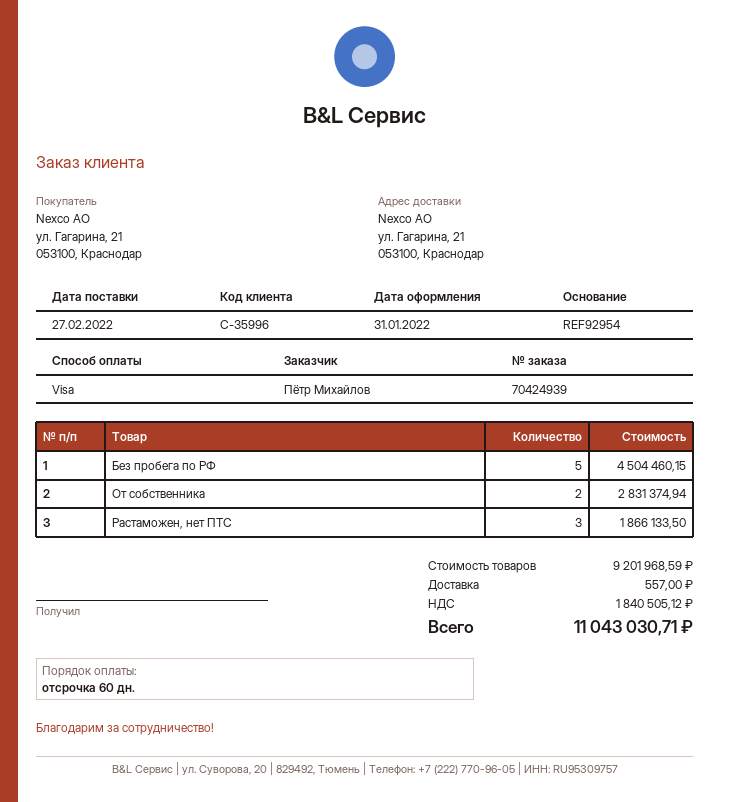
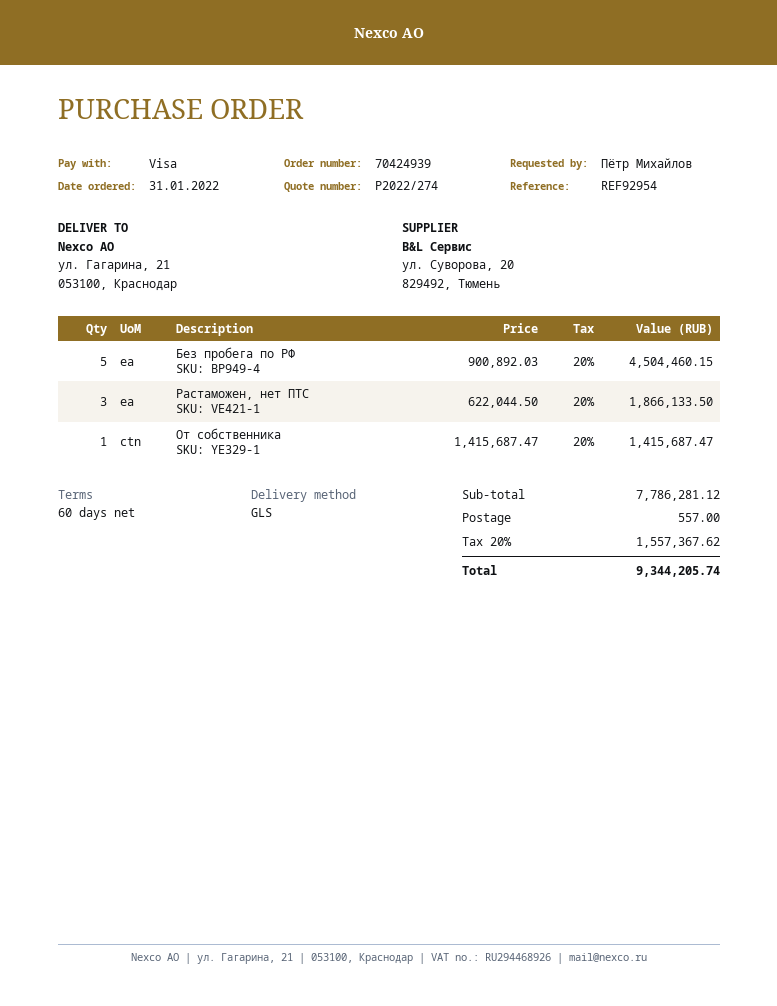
От собственника: 2 for 2831374.94 -> 1 for 1415687.47
subtotal: 9201968.59 -> 7786281.12
tax: 1840505.12 -> 1557367.62
total: 11043030.71 -> 9344205.74

